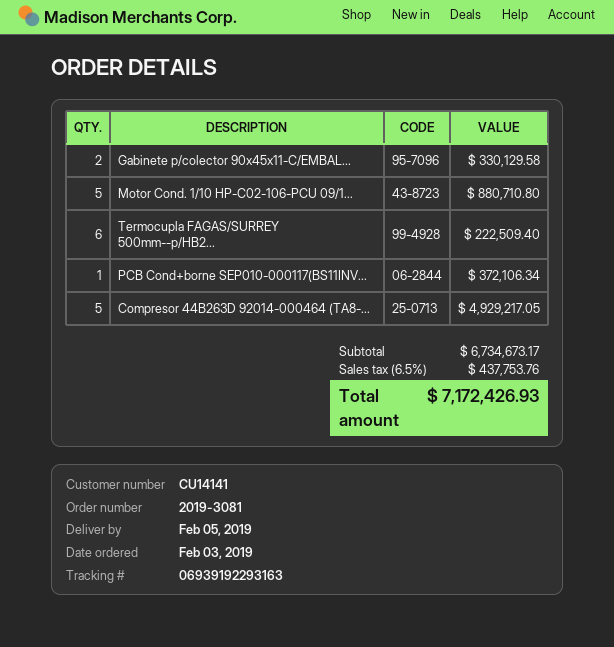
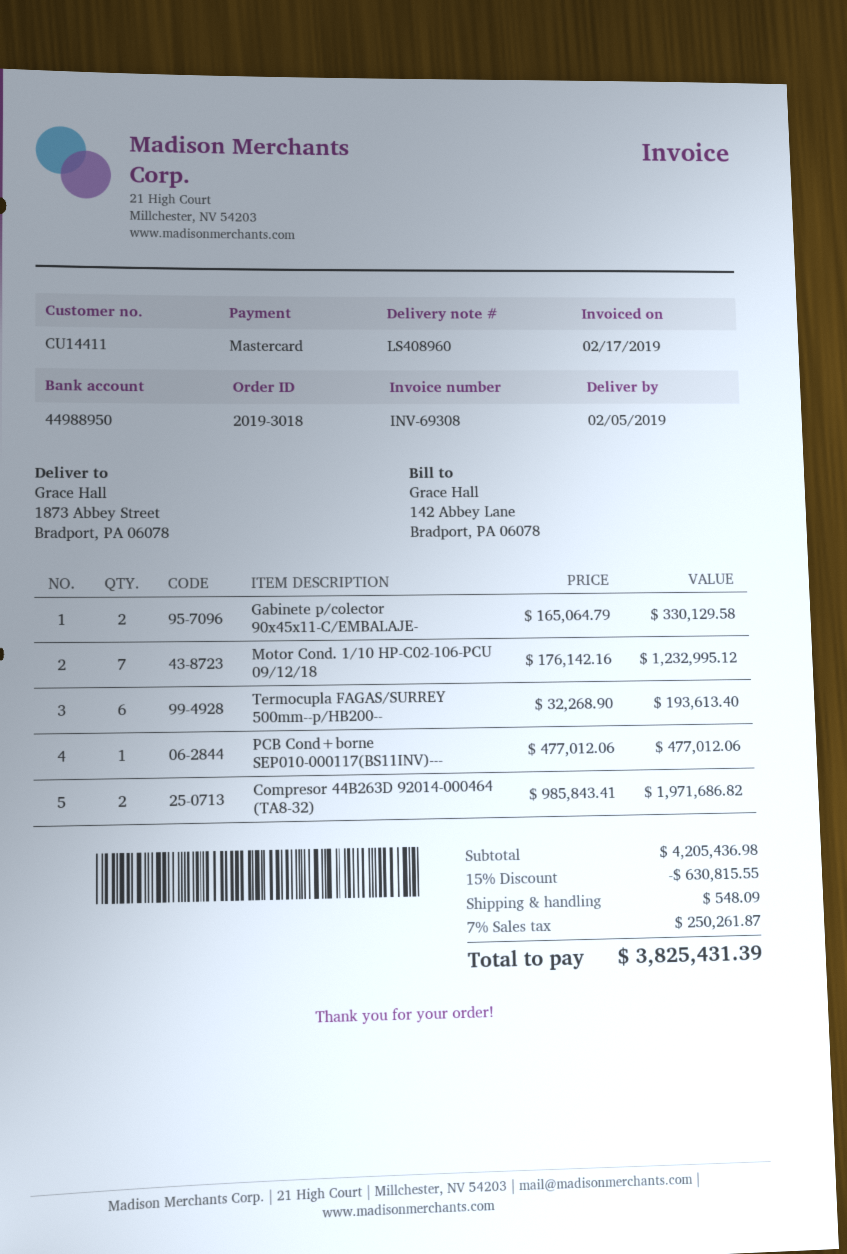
order number: 2019-3081 -> 2019-3018
customer number: CU14141 -> CU14411
Motor Cond. 1/10 HP-C02-106-PCU 09/1...: 5 for 880710.80 -> 7 for 1232995.12
Termocupla FAGAS/SURREY 500mm--p/HB2...: 6 for 222509.40 -> 6 for 193613.40
PCB Cond+borne SEP010-000117(BS11INV...: 1 for 372106.34 -> 1 for 477012.06
Compresor 44B263D 92014-000464 (TA8-...: 5 for 4929217.05 -> 2 for 1971686.82
subtotal: 6734673.17 -> 4205436.98
discount: none -> 15% = 630815.55
shipping: none -> 548.09
tax: 6.5% = 437753.76 -> 7% = 250261.87
total: 7172426.93 -> 3825431.39

